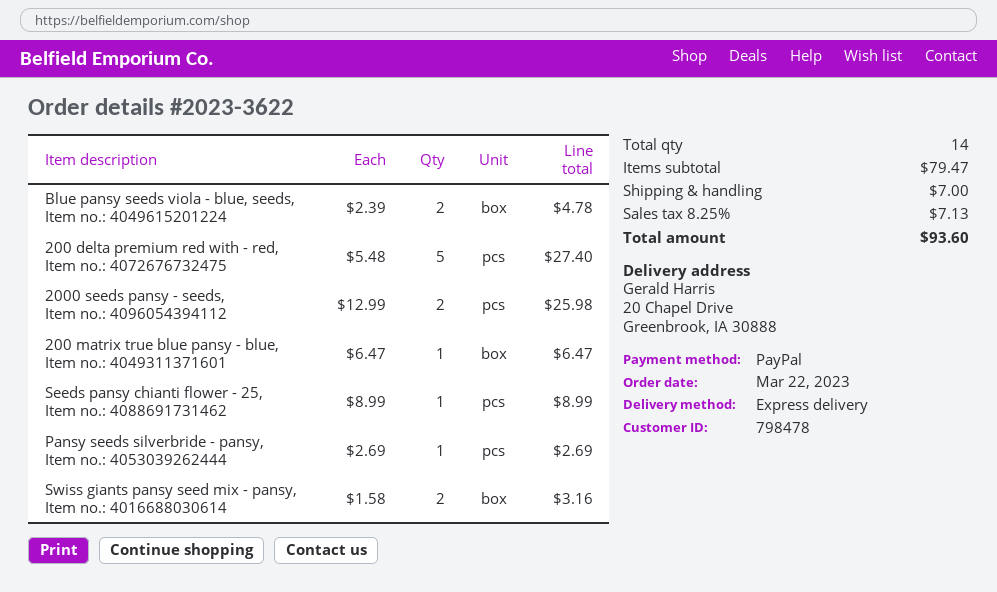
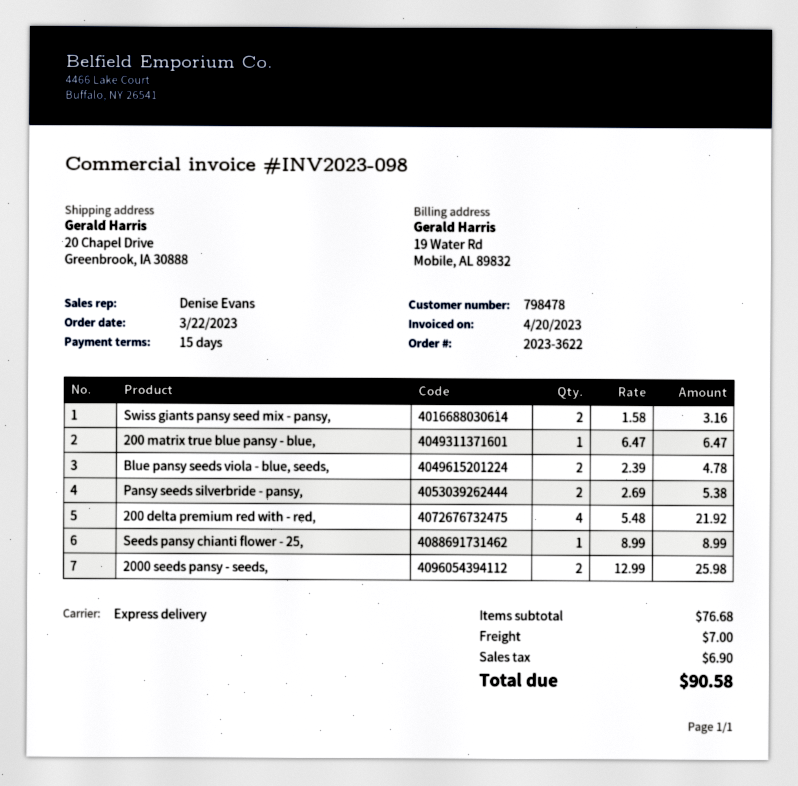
200 delta premium red with - red,: 5 x 5.48 = 27.40 -> 4 x 5.48 = 21.92
Pansy seeds silverbride - pansy,: 1 x 2.69 = 2.69 -> 2 x 2.69 = 5.38
subtotal: 79.47 -> 76.68
tax: 7.13 -> 6.90
total: 93.60 -> 90.58

